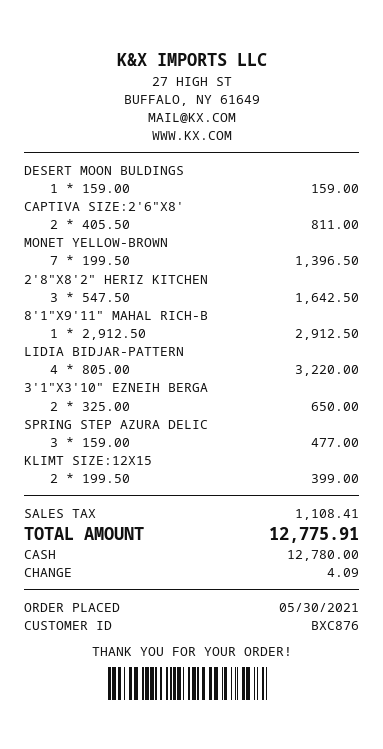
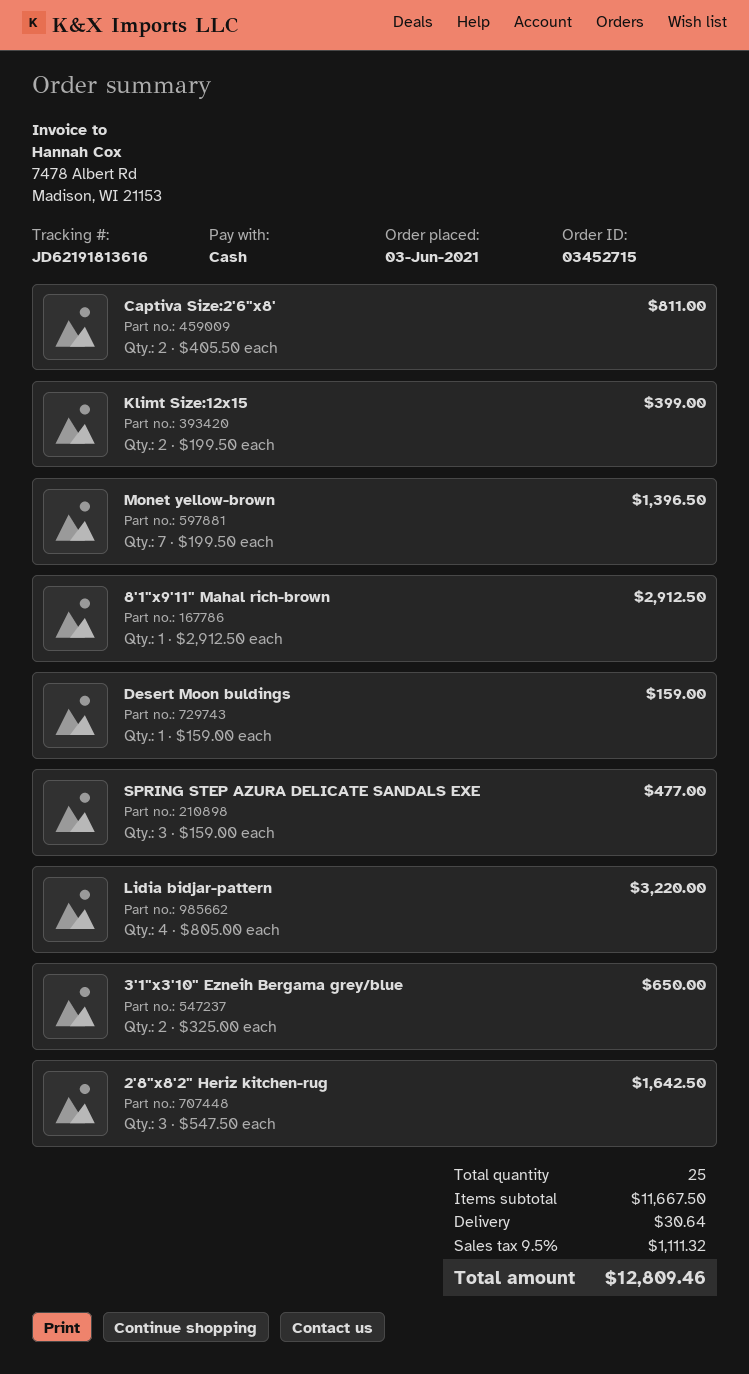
order date: 2021-05-30 -> 2021-06-03
shipping: none -> 30.64
tax: 1108.41 -> 1111.32
total: 12775.91 -> 12809.46

